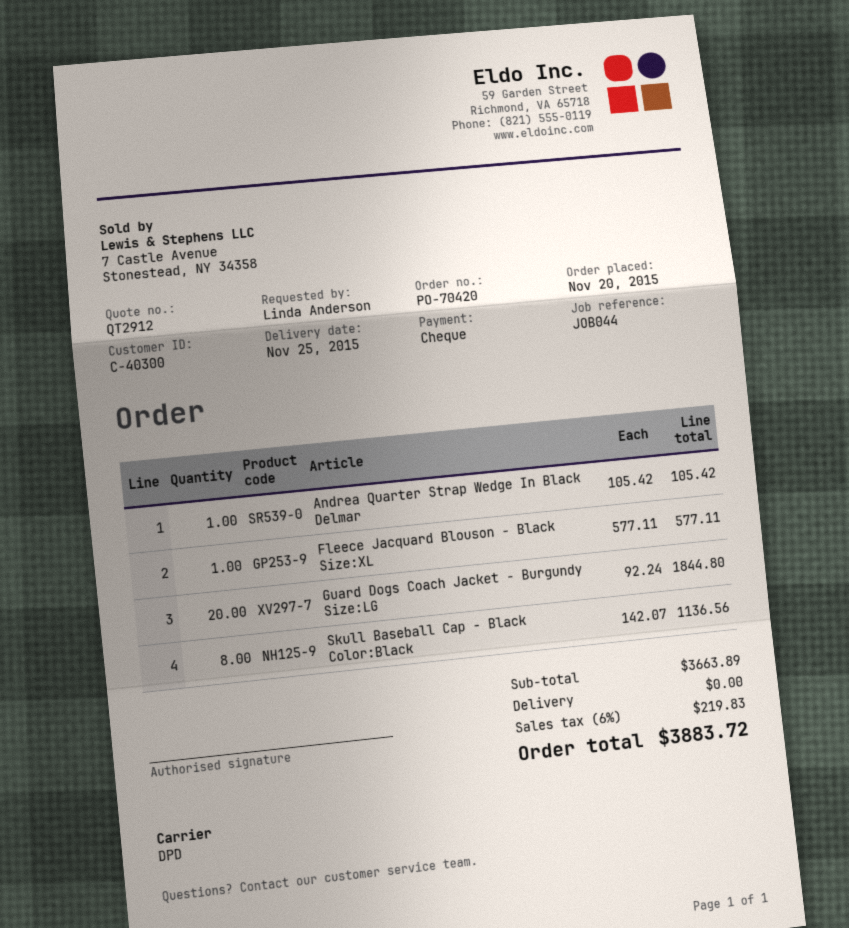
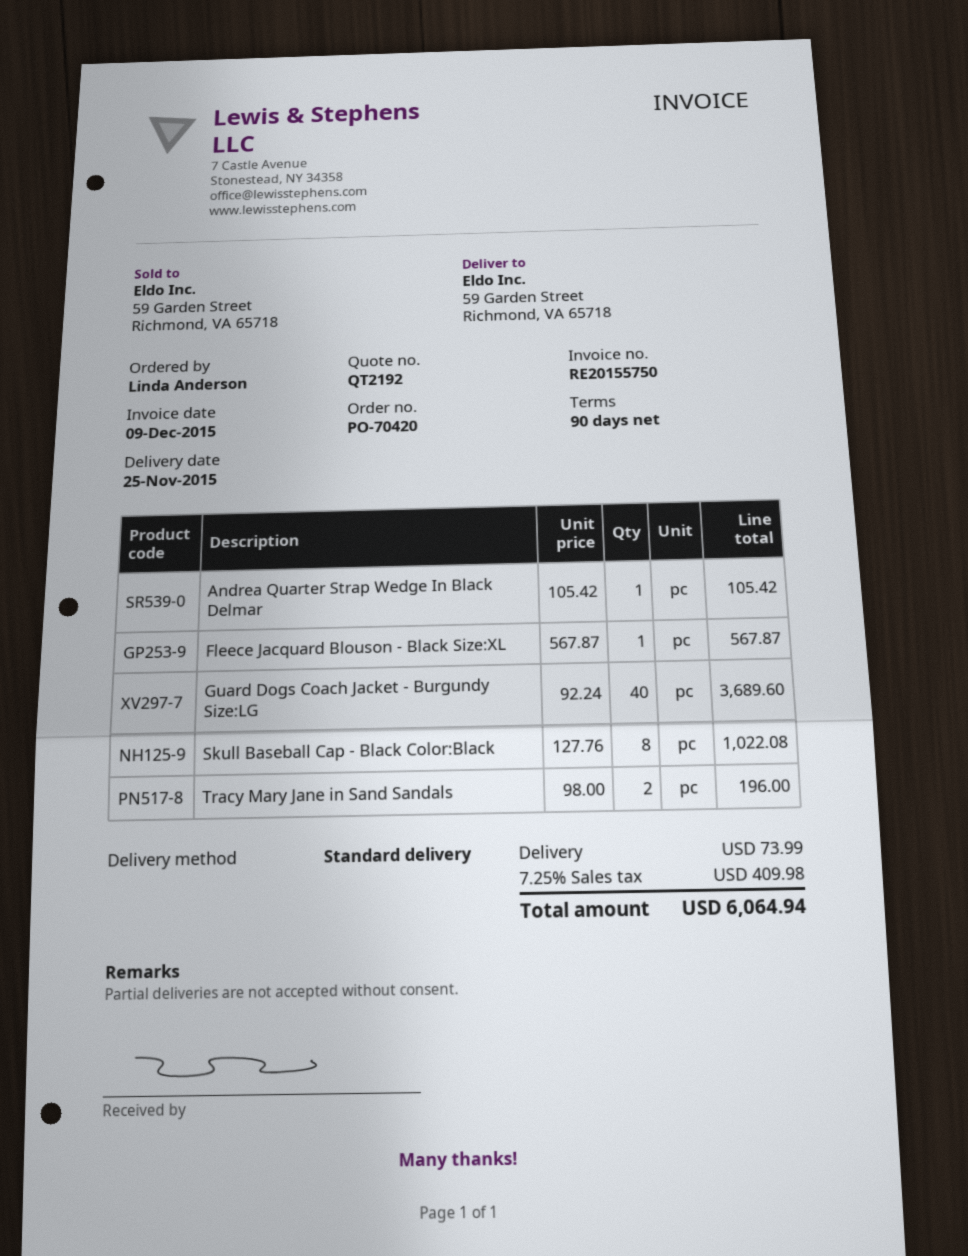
quote number: QT2912 -> QT2192
shipping method: DPD -> standard
Fleece Jacquard Blouson - Black Size:XL: 1 x 577.11 = 577.11 -> 1 x 567.87 = 567.87
Guard Dogs Coach Jacket - Burgundy Size:LG: 20 x 92.24 = 1844.80 -> 40 x 92.24 = 3689.60
Skull Baseball Cap - Black Color:Black: 8 x 142.07 = 1136.56 -> 8 x 127.76 = 1022.08
Tracy Mary Jane in Sand Sandals: none -> 2 x 98.00 = 196.00
shipping: 0.00 -> 73.99
tax: 6% = 219.83 -> 7.25% = 409.98
total: 3883.72 -> 6064.94

